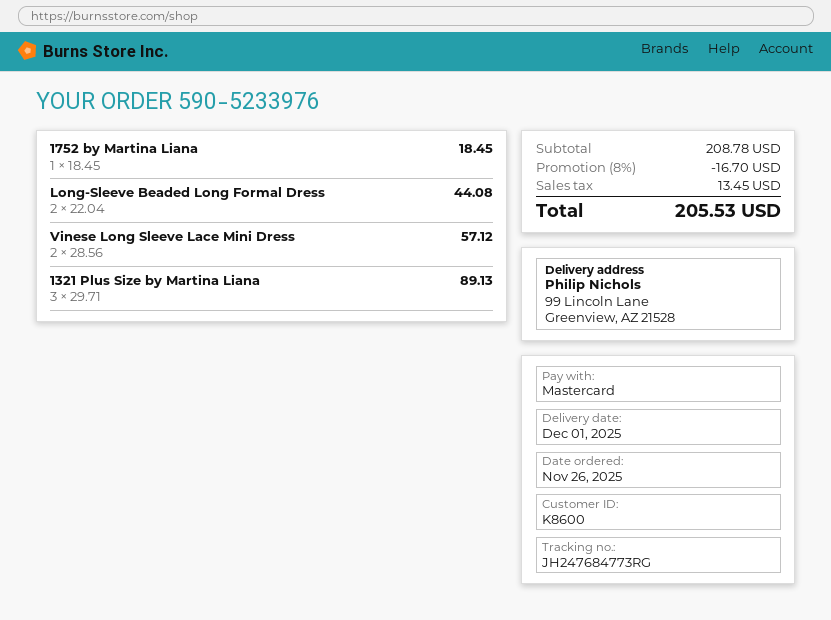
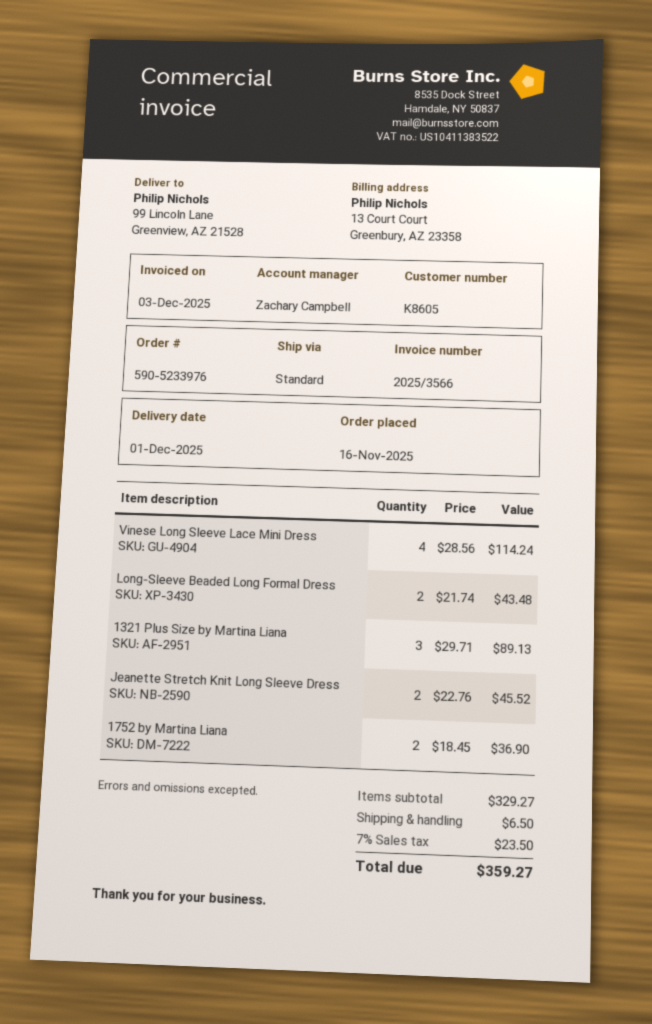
order date: 2025-11-26 -> 2025-11-16
customer number: K8600 -> K8605
1752 by Martina Liana: 1 x 18.45 = 18.45 -> 2 x 18.45 = 36.90
Long-Sleeve Beaded Long Formal Dress: 2 x 22.04 = 44.08 -> 2 x 21.74 = 43.48
Vinese Long Sleeve Lace Mini Dress: 2 x 28.56 = 57.12 -> 4 x 28.56 = 114.24
Jeanette Stretch Knit Long Sleeve Dress: none -> 2 x 22.76 = 45.52
subtotal: 208.78 -> 329.27
discount: 8% = 16.70 -> none
shipping: none -> 6.50
tax: 13.45 -> 23.50
total: 205.53 -> 359.27

